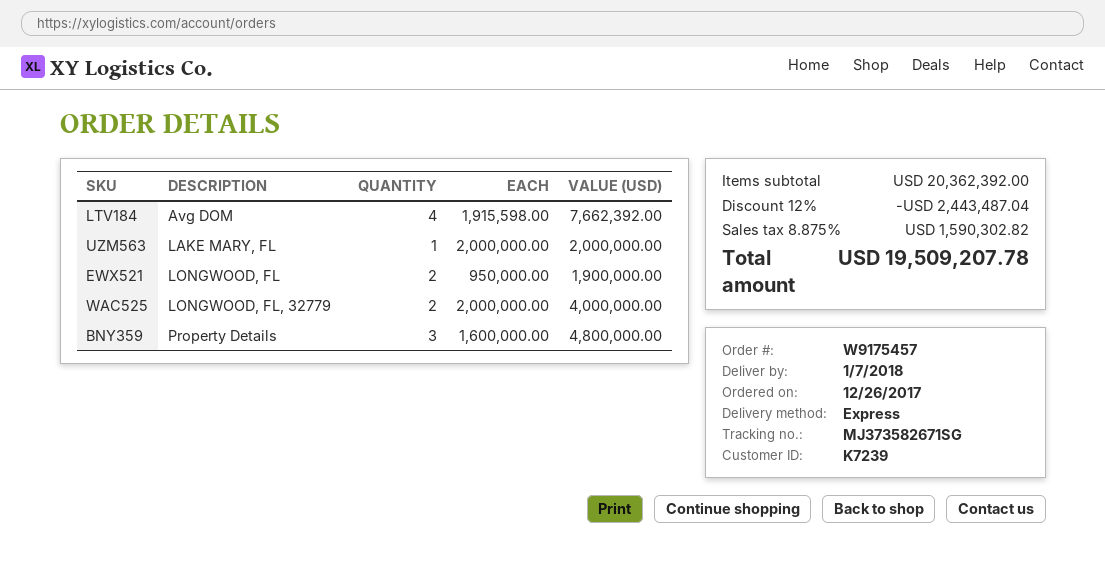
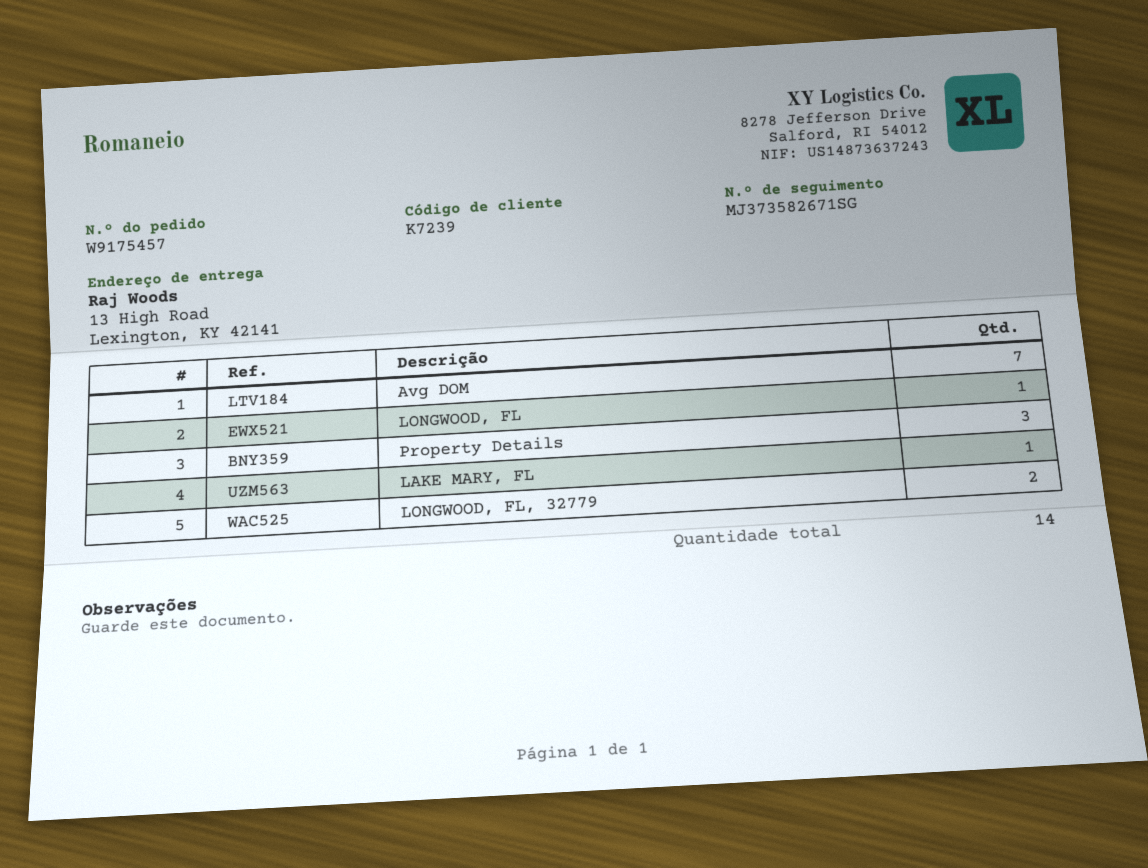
Avg DOM: 4 -> 7
LONGWOOD, FL: 2 -> 1

